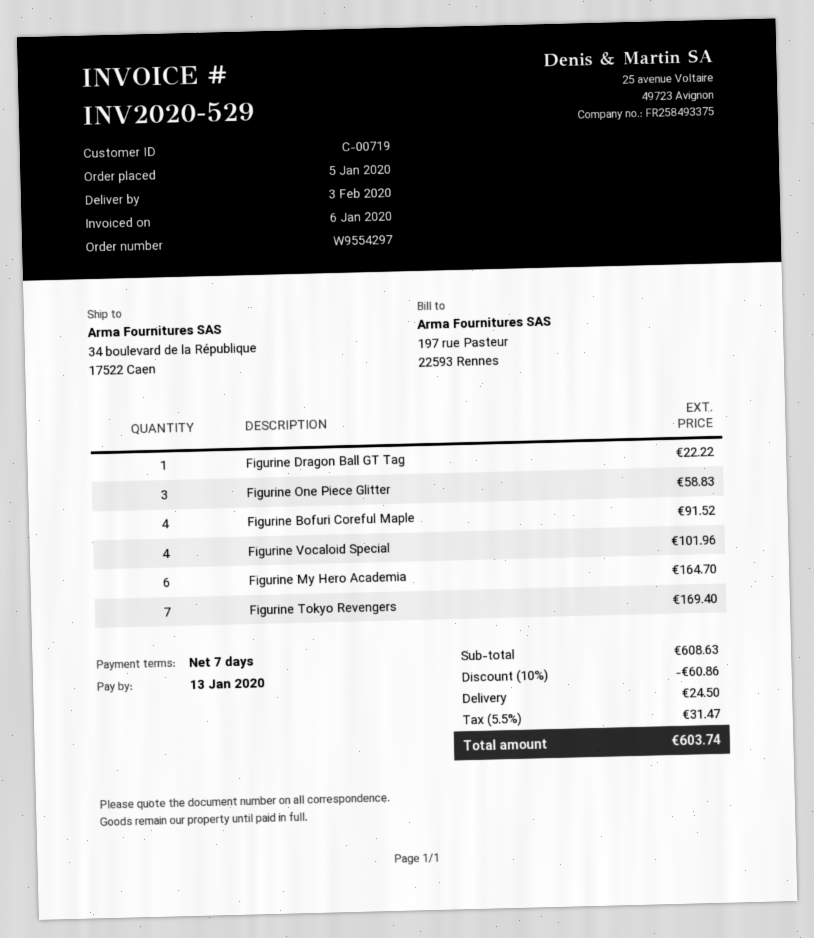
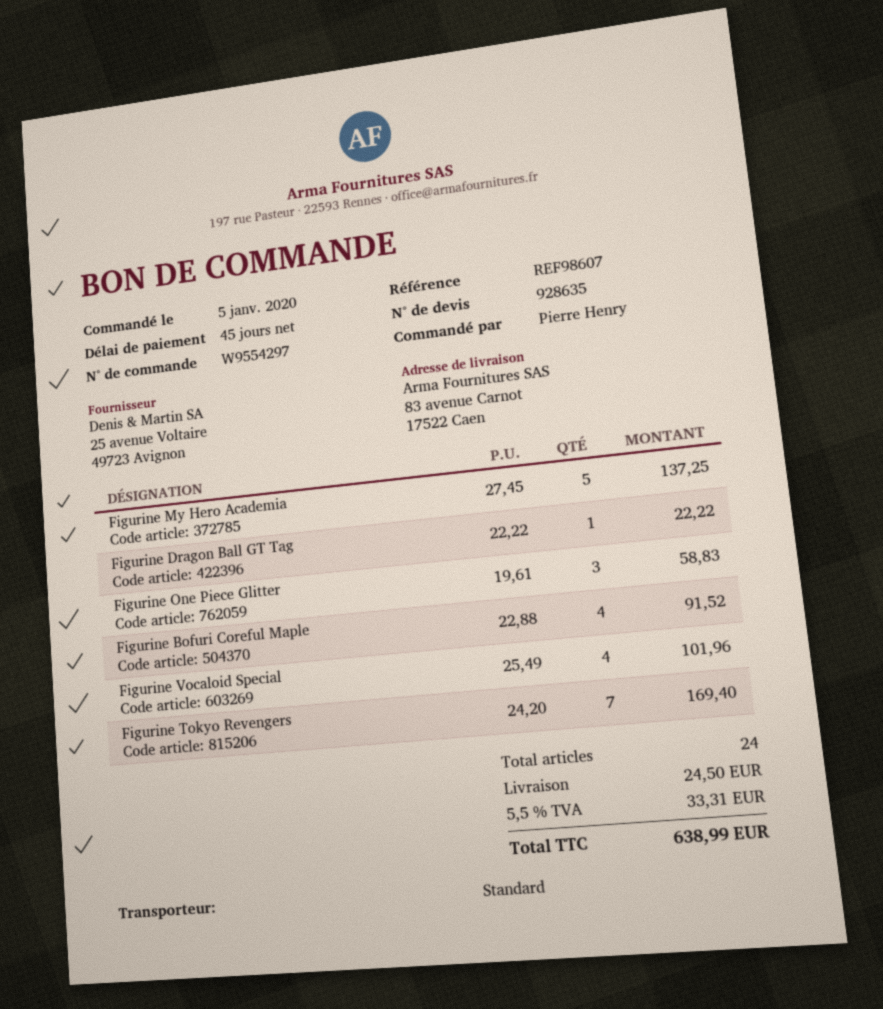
payment terms: 7 days -> 45 days
ship to: 34 boulevard de la République, 17522 Caen -> 83 avenue Carnot, 17522 Caen
Figurine My Hero Academia: 6 for 164.70 -> 5 for 137.25
discount: 10% = 60.86 -> none
tax: 5.5% = 31.47 -> 5.5% = 33.31
total: 603.74 -> 638.99

